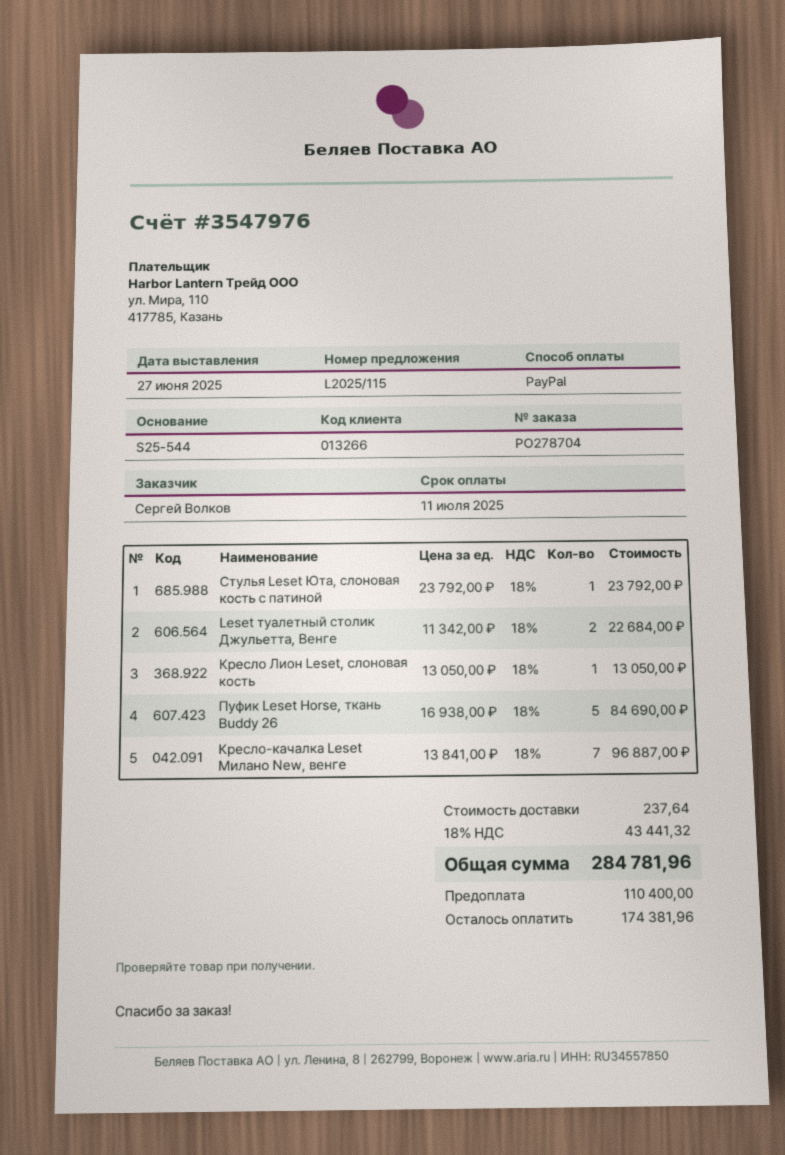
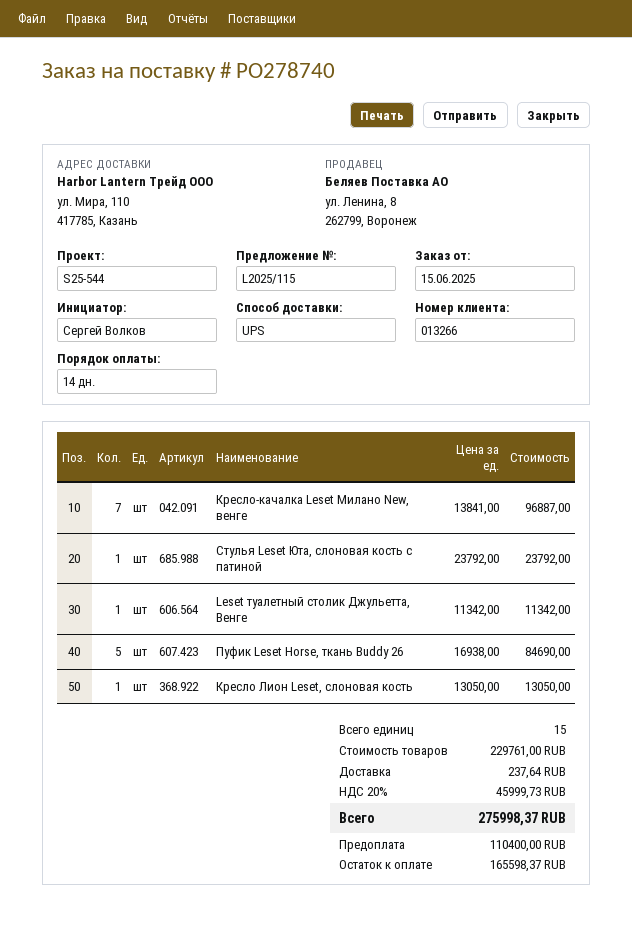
order number: PO278704 -> PO278740
Leset туалетный столик Джульетта, Венге: 2 x 11342.00 = 22684.00 -> 1 x 11342.00 = 11342.00
tax: 18% = 43441.32 -> 20% = 45999.73
total: 284781.96 -> 275998.37
balance: 174381.96 -> 165598.37

